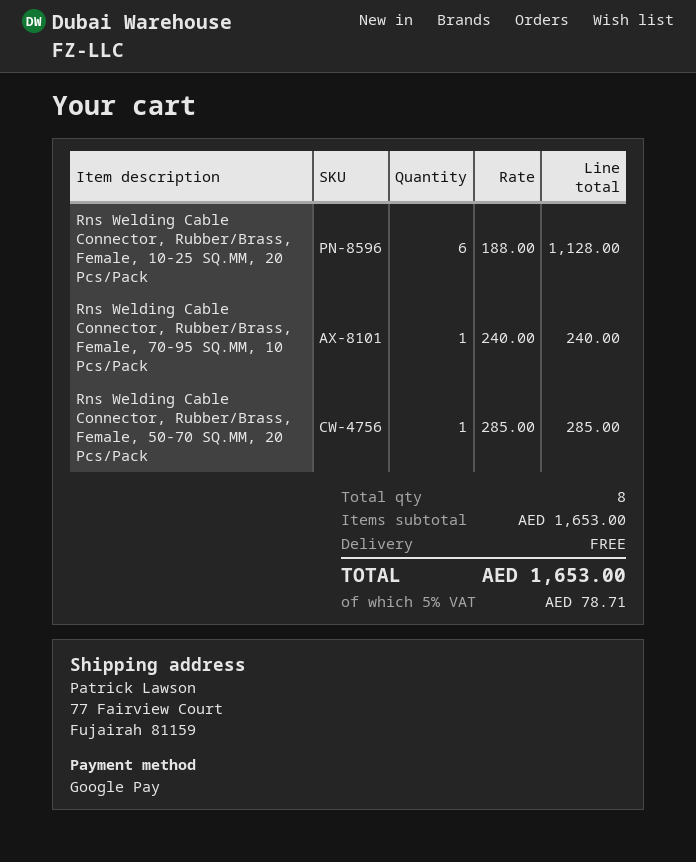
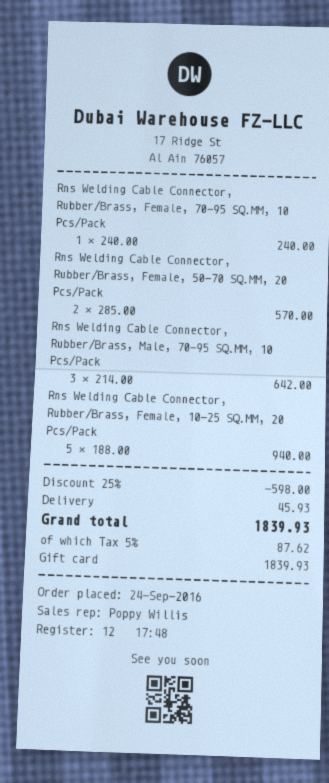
payment method: Google Pay -> gift card
Rns Welding Cable Connector, Rubber/Brass, Female, 10-25 SQ.MM, 20 Pcs/Pack: 6 x 188.00 = 1128.00 -> 5 x 188.00 = 940.00
Rns Welding Cable Connector, Rubber/Brass, Female, 50-70 SQ.MM, 20 Pcs/Pack: 1 x 285.00 = 285.00 -> 2 x 285.00 = 570.00
Rns Welding Cable Connector, Rubber/Brass, Male, 70-95 SQ.MM, 10 Pcs/Pack: none -> 3 x 214.00 = 642.00
discount: none -> 25% = 598.00
shipping: 0.00 -> 45.93
tax: 5% = 78.71 -> 5% = 87.62
total: 1653.00 -> 1839.93

